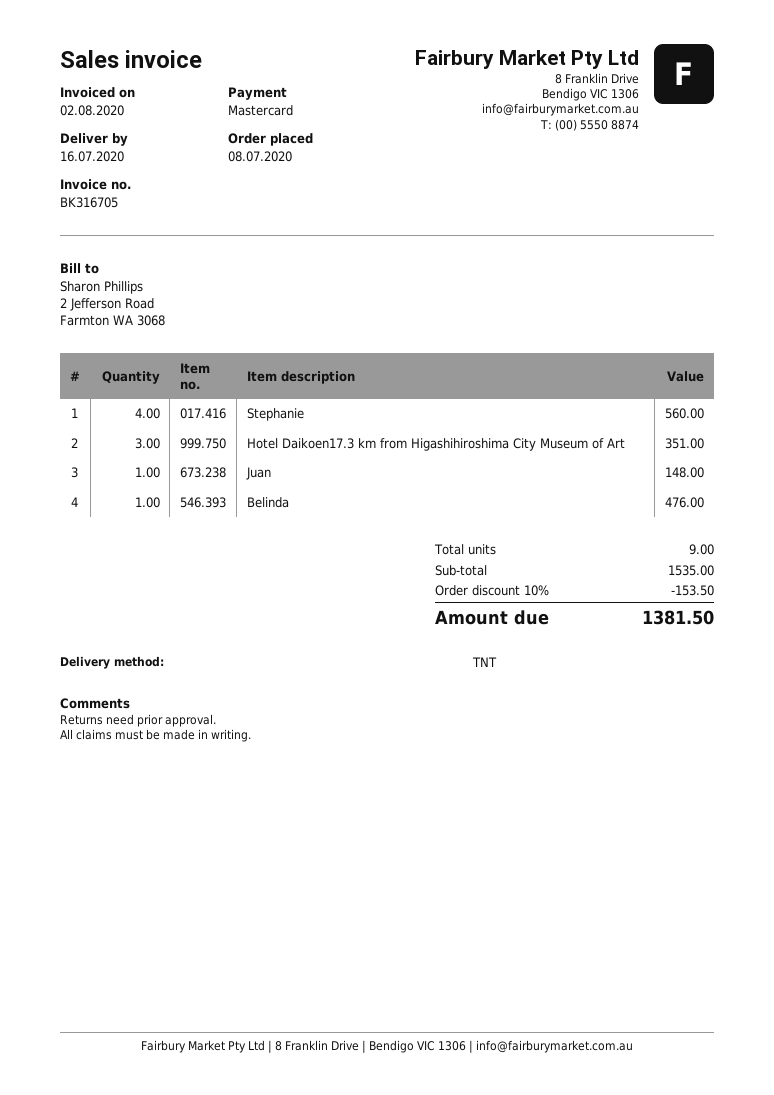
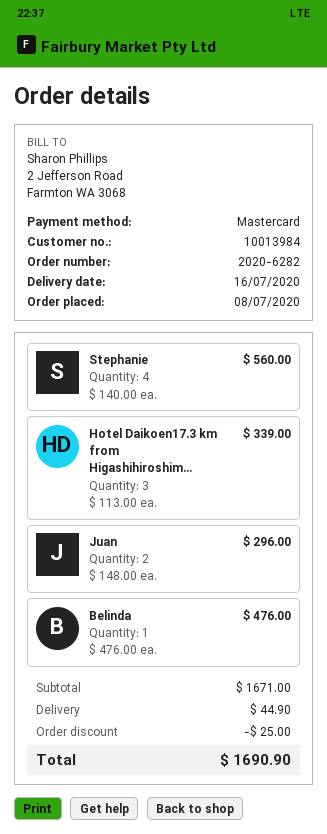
Hotel Daikoen17.3 km from Higashihiroshima City Museum of Art: 3 for 351.00 -> 3 for 339.00
Juan: 1 for 148.00 -> 2 for 296.00
subtotal: 1535.00 -> 1671.00
discount: 153.50 -> 25.00
shipping: none -> 44.90
total: 1381.50 -> 1690.90

